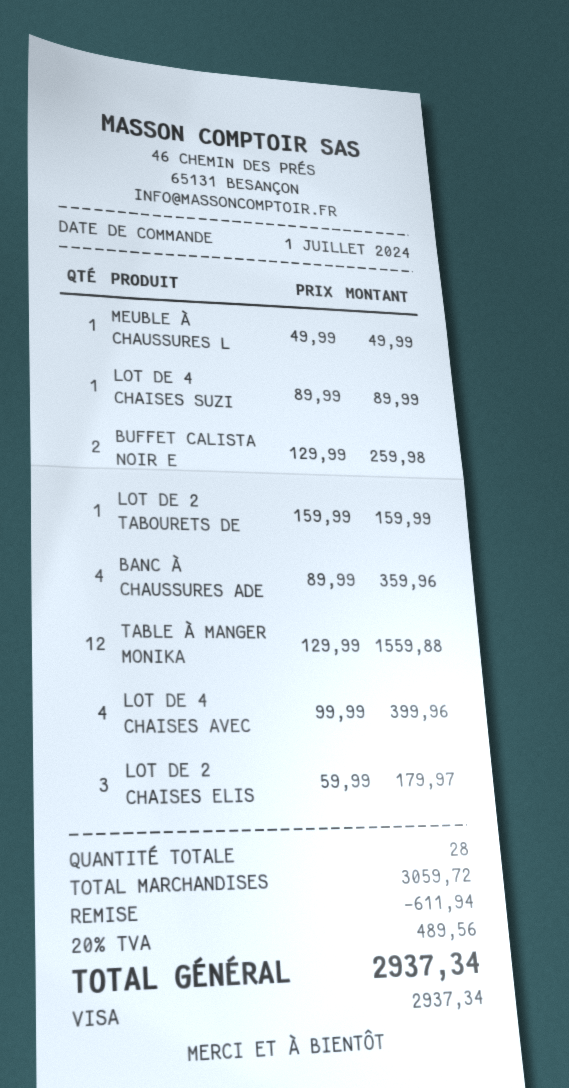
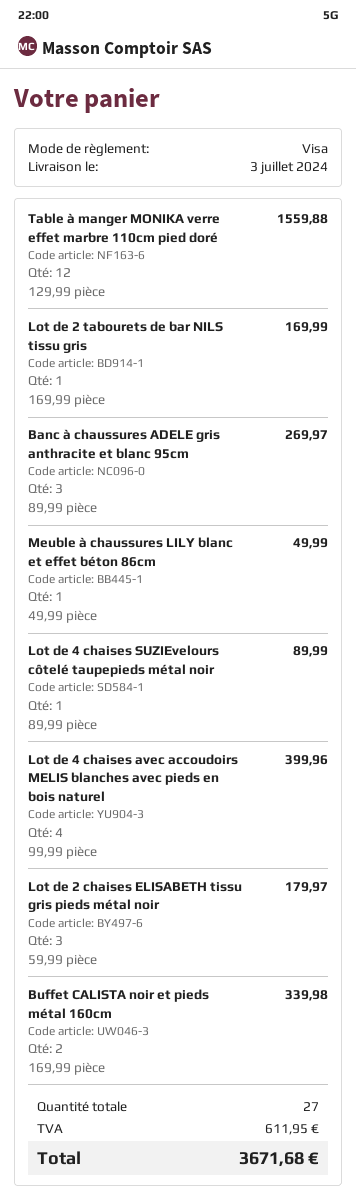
BUFFET CALISTA NOIR E: 2 x 129.99 = 259.98 -> 2 x 169.99 = 339.98
LOT DE 2 TABOURETS DE: 1 x 159.99 = 159.99 -> 1 x 169.99 = 169.99
BANC À CHAUSSURES ADE: 4 x 89.99 = 359.96 -> 3 x 89.99 = 269.97
total quantity: 28 -> 27
discount: 611.94 -> none
tax: 489.56 -> 611.95
total: 2937.34 -> 3671.68

